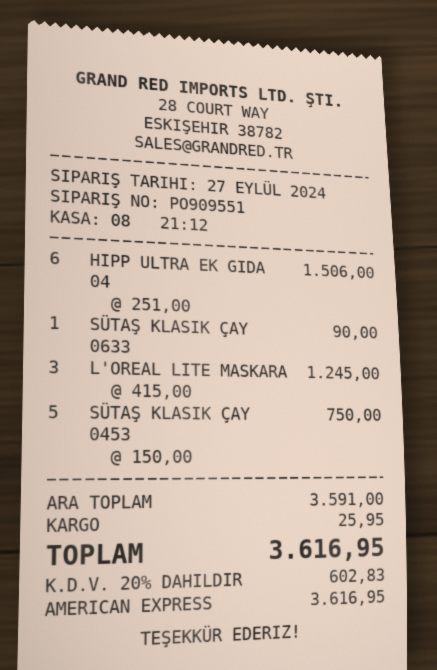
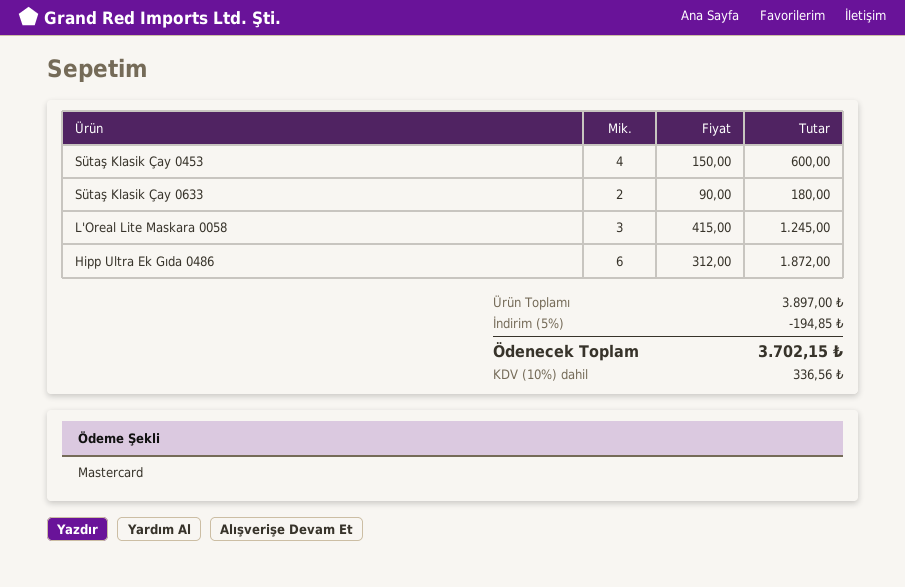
payment method: American Express -> Mastercard
HIPP ULTRA EK GIDA 04: 6 x 251.00 = 1506.00 -> 6 x 312.00 = 1872.00
SÜTAŞ KLASIK ÇAY 0633: 1 x 90.00 = 90.00 -> 2 x 90.00 = 180.00
SÜTAŞ KLASIK ÇAY 0453: 5 x 150.00 = 750.00 -> 4 x 150.00 = 600.00
subtotal: 3591.00 -> 3897.00
discount: none -> 5% = 194.85
shipping: 25.95 -> none
tax: 20% = 602.83 -> 10% = 336.56
total: 3616.95 -> 3702.15

